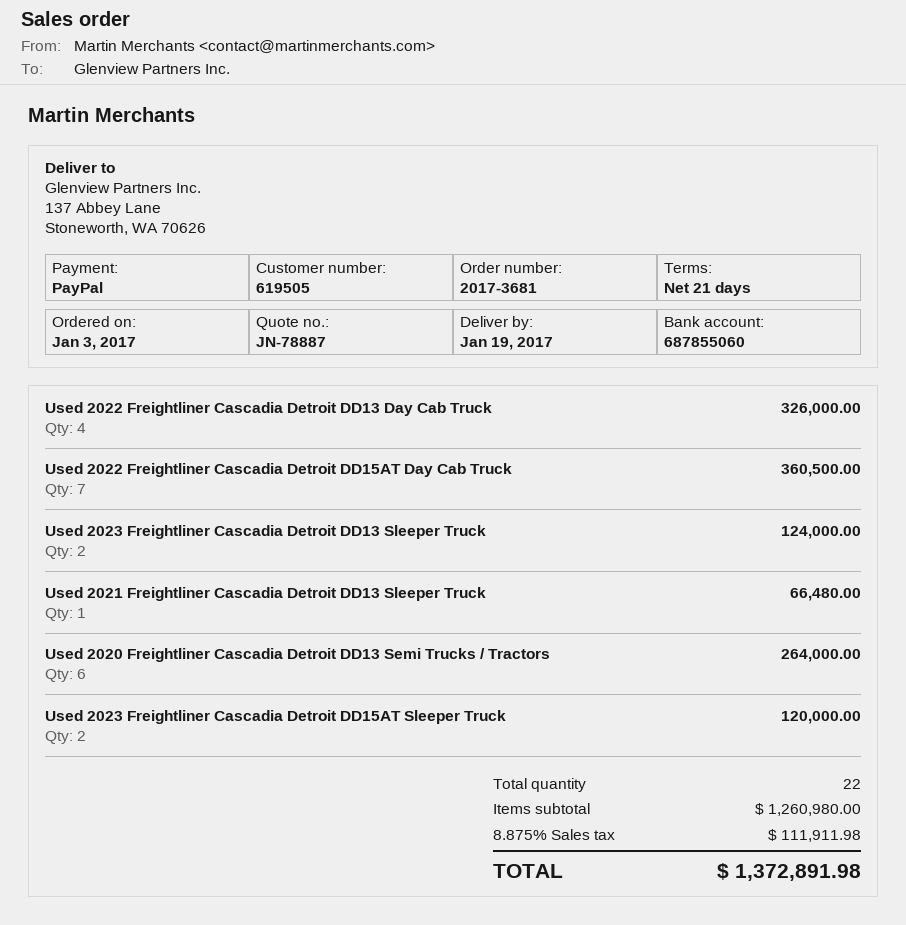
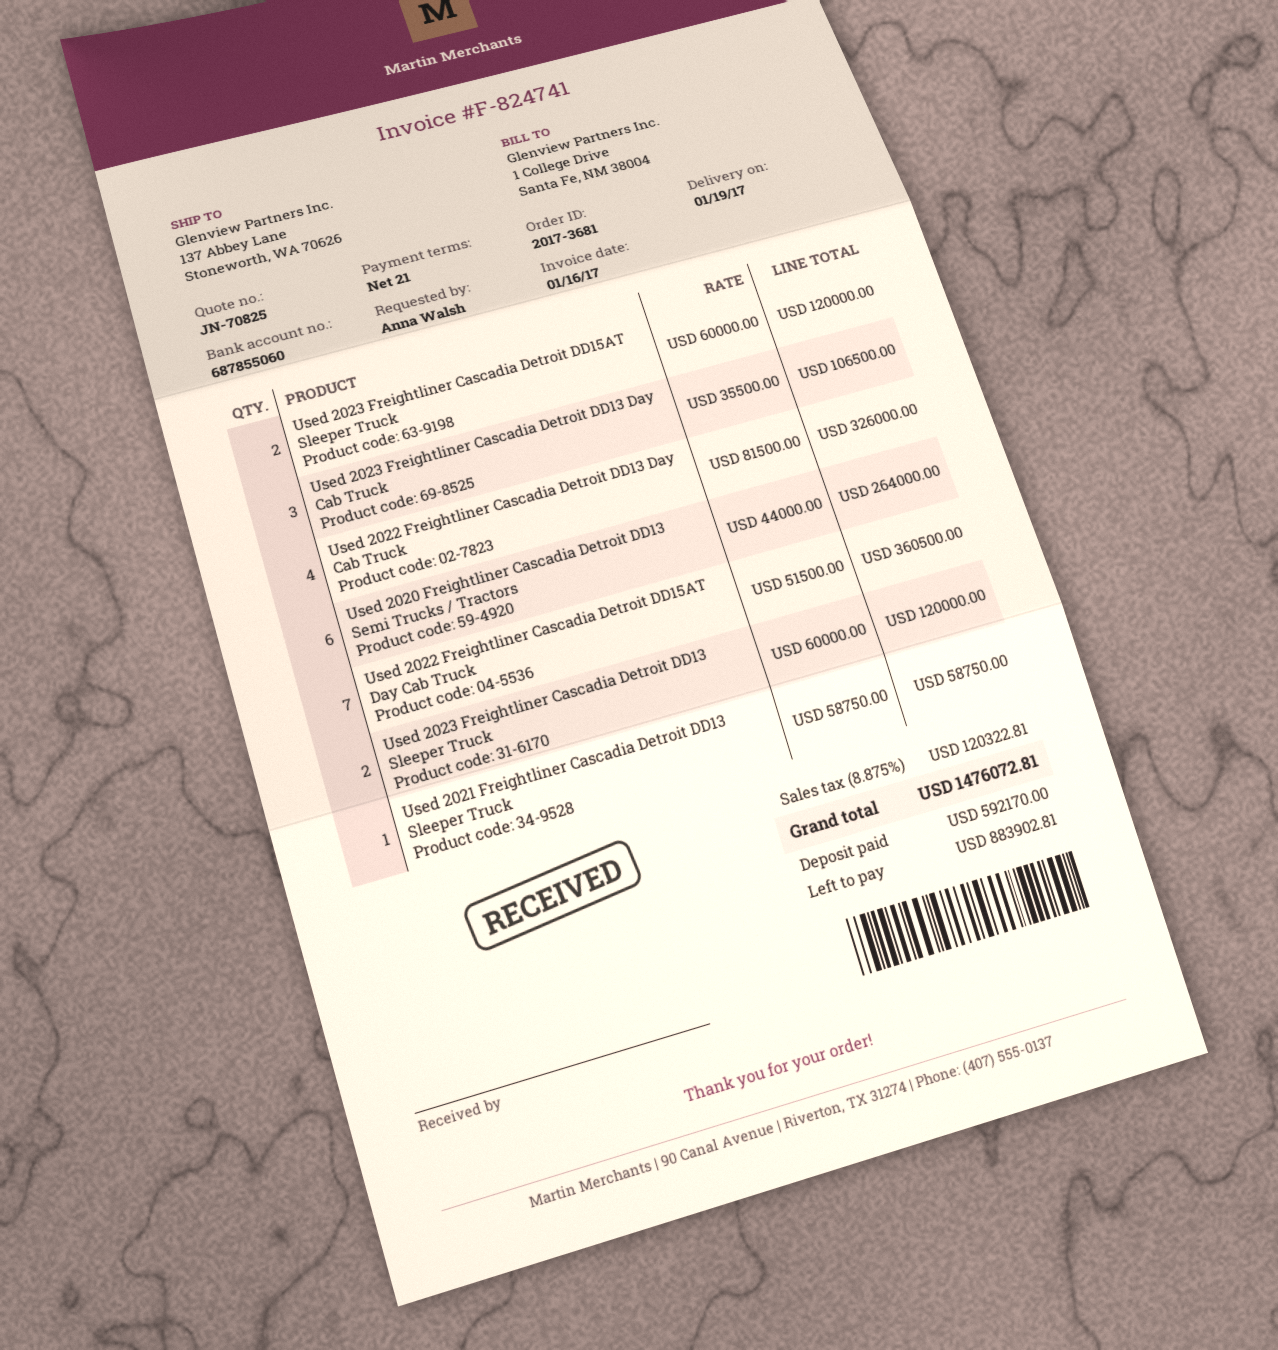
quote number: JN-78887 -> JN-70825
Used 2023 Freightliner Cascadia Detroit DD13 Sleeper Truck: 2 for 124000.00 -> 2 for 120000.00
Used 2021 Freightliner Cascadia Detroit DD13 Sleeper Truck: 1 for 66480.00 -> 1 for 58750.00
Used 2023 Freightliner Cascadia Detroit DD13 Day Cab Truck: none -> 3 for 106500.00
tax: 8.875% = 111911.98 -> 8.875% = 120322.81
total: 1372891.98 -> 1476072.81

